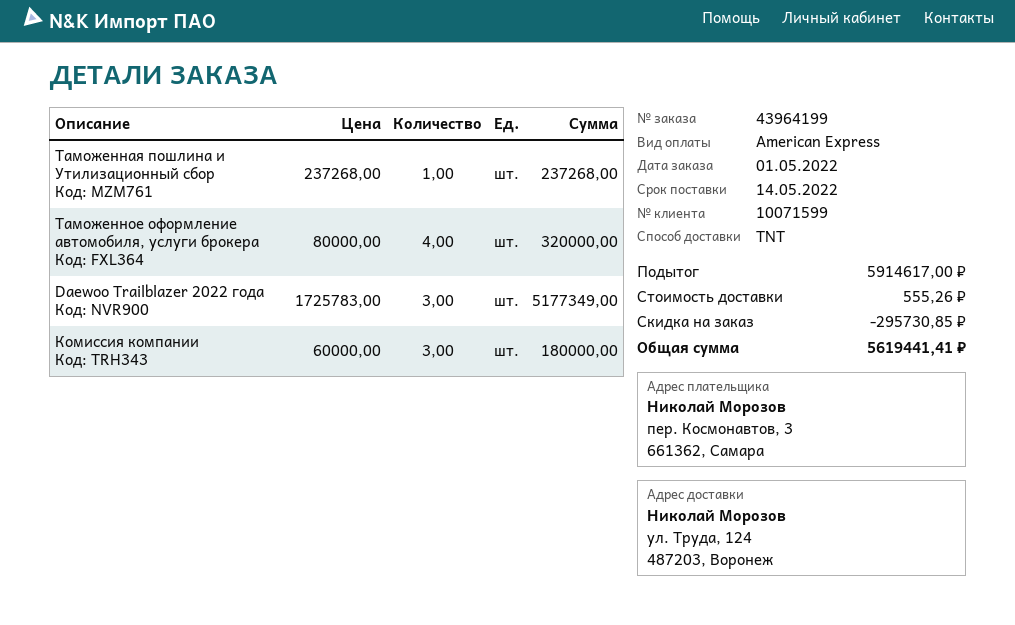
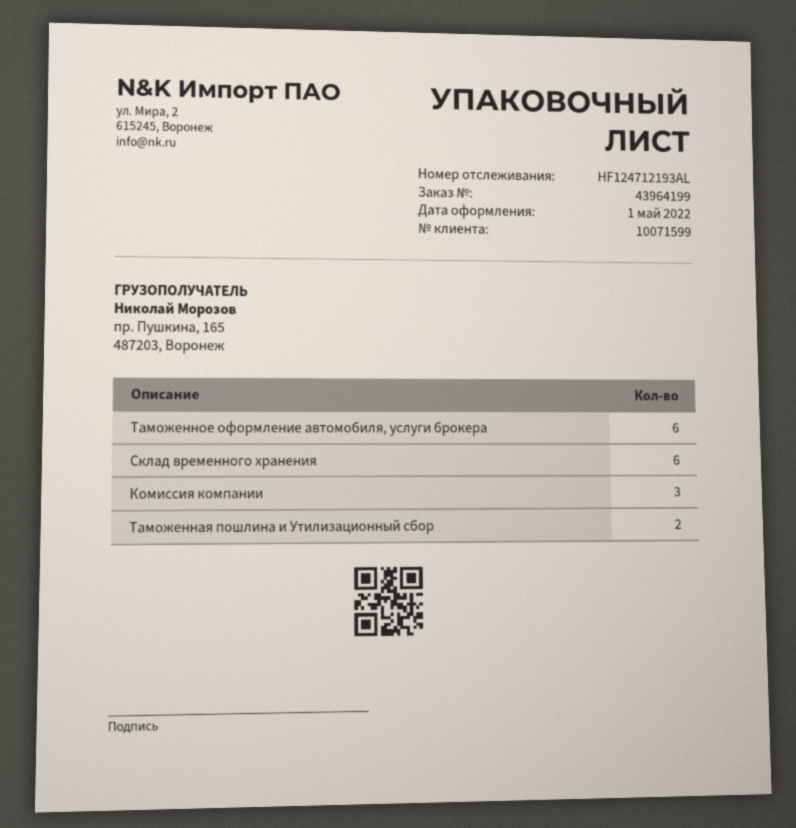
ship to: ул. Труда, 124, 487203, Воронеж -> пр. Пушкина, 165, 487203, Воронеж
Таможенная пошлина и Утилизационный сбор: 1 -> 2
Таможенное оформление автомобиля, услуги брокера: 4 -> 6
Daewoo Trailblazer 2022 года: 3 -> none
Склад временного хранения: none -> 6

